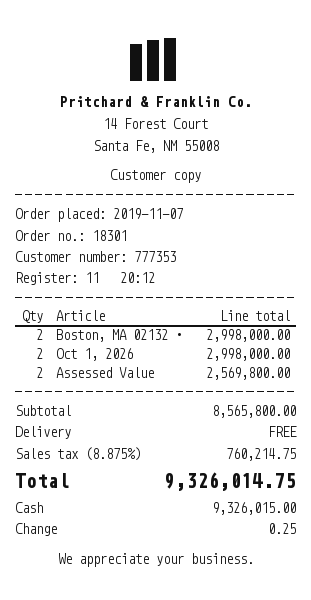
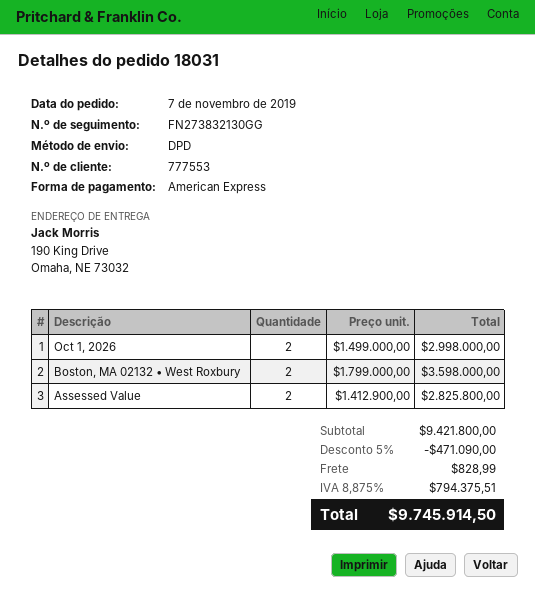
order number: 18301 -> 18031
customer number: 777353 -> 777553
payment method: cash -> American Express
Boston, MA 02132 •: 2 for 2998000.00 -> 2 for 3598000.00
Assessed Value: 2 for 2569800.00 -> 2 for 2825800.00
subtotal: 8565800.00 -> 9421800.00
discount: none -> 5% = 471090.00
shipping: 0.00 -> 828.99
tax: 8.875% = 760214.75 -> 8.875% = 794375.51
total: 9326014.75 -> 9745914.50

